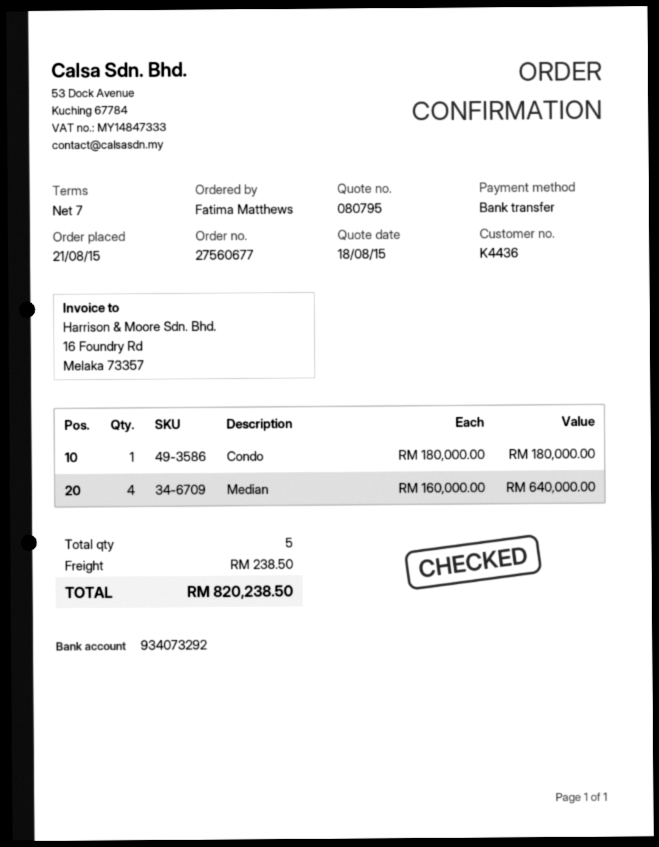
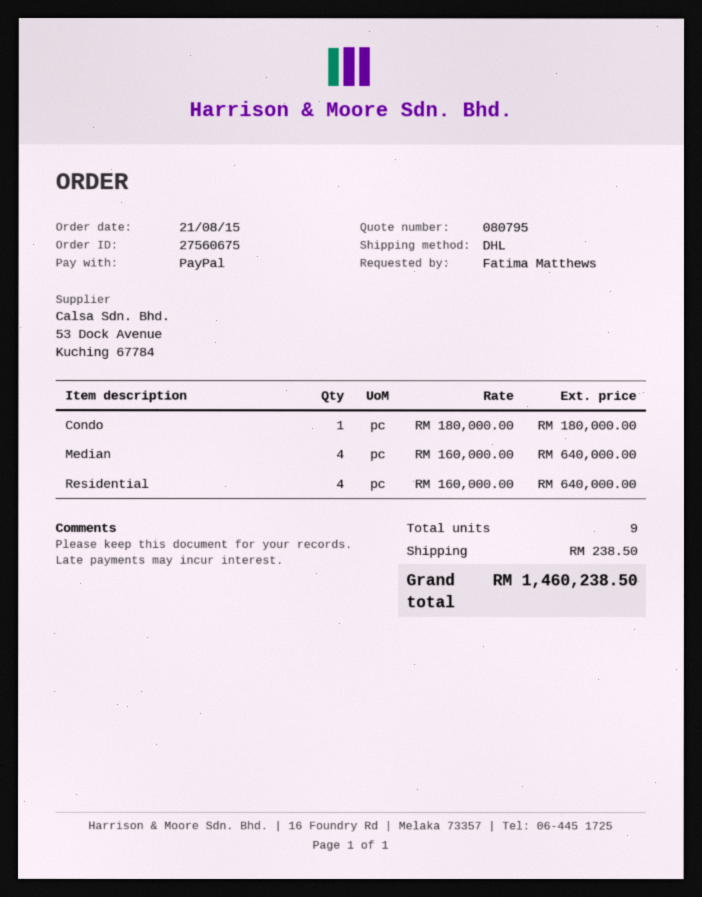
order number: 27560677 -> 27560675
payment method: bank transfer -> PayPal
Residential: none -> 4 x 160000.00 = 640000.00
total quantity: 5 -> 9
total: 820238.50 -> 1460238.50

